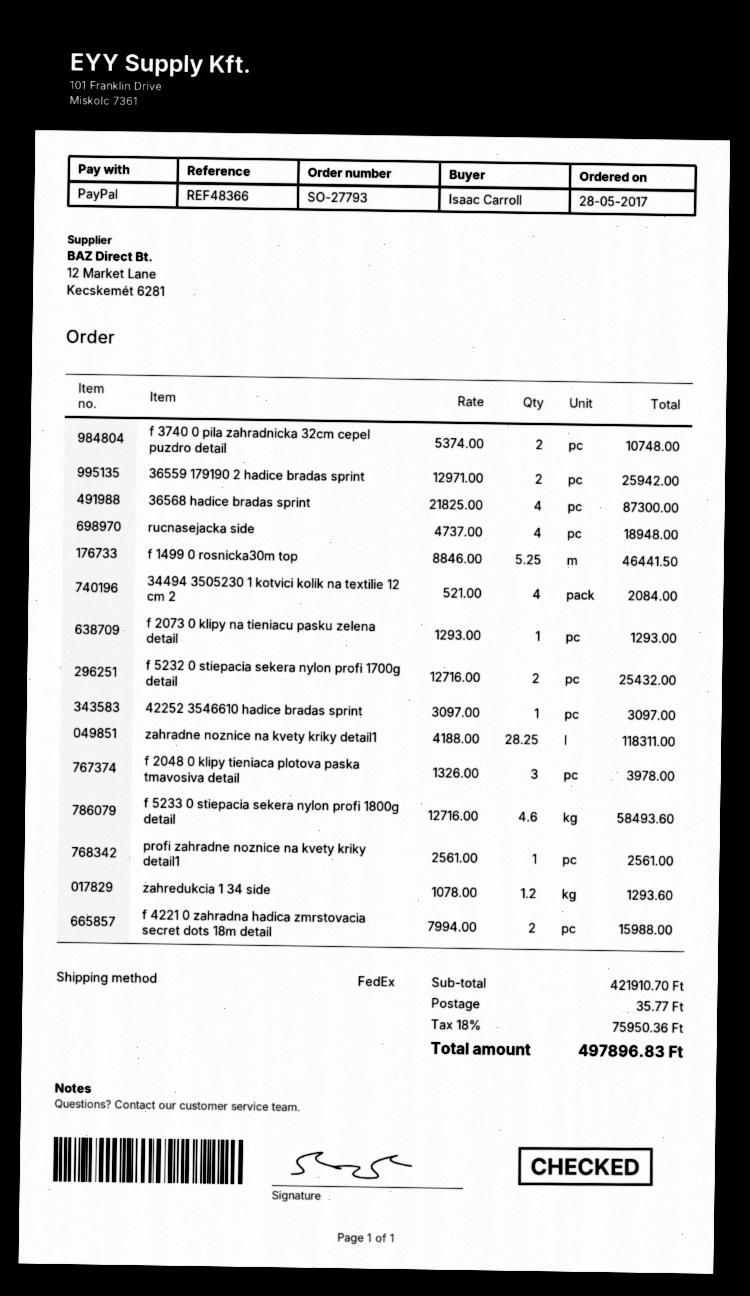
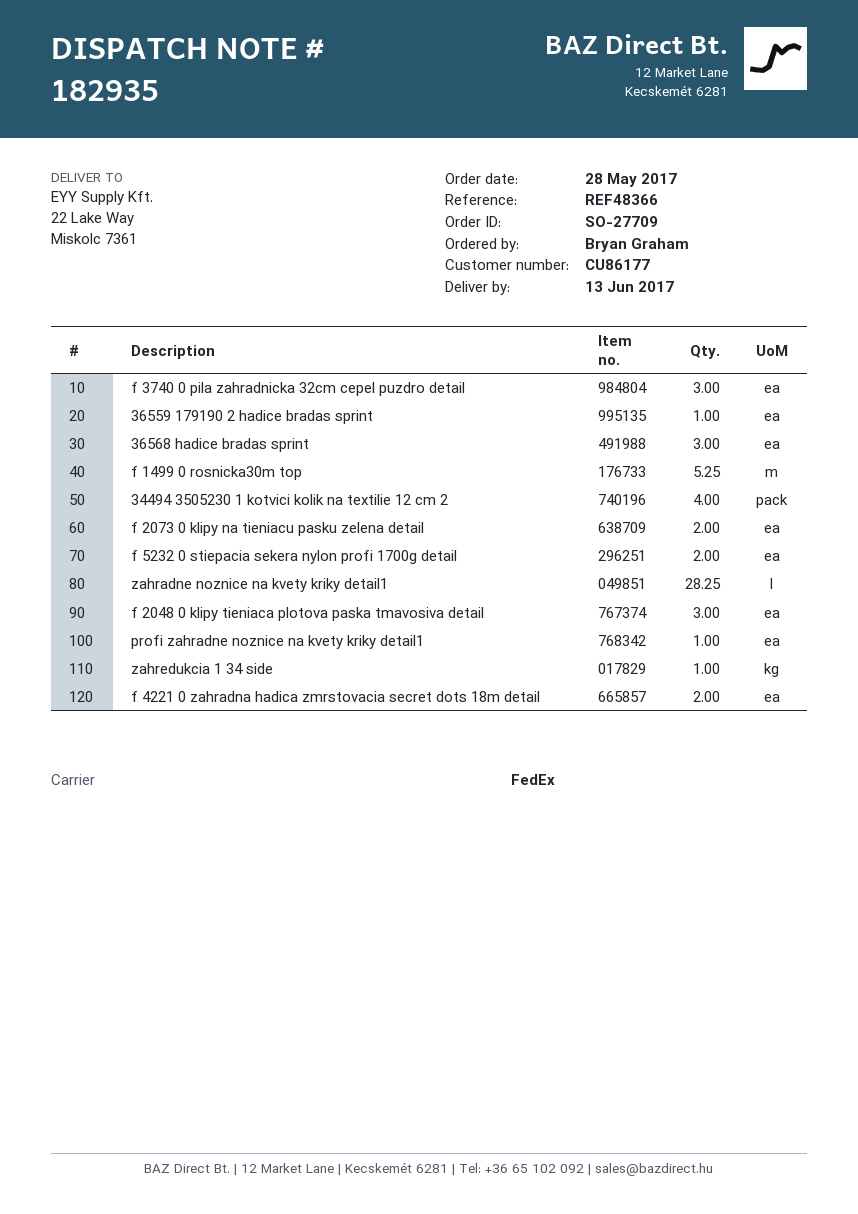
order number: SO-27793 -> SO-27709
ordered by: Isaac Carroll -> Bryan Graham
f 3740 0 pila zahradnicka 32cm cepel puzdro detail: 2 -> 3
36559 179190 2 hadice bradas sprint: 2 -> 1
36568 hadice bradas sprint: 4 -> 3
rucnasejacka side: 4 -> none
f 2073 0 klipy na tieniacu pasku zelena detail: 1 -> 2
42252 3546610 hadice bradas sprint: 1 -> none
f 5233 0 stiepacia sekera nylon profi 1800g detail: 4.6 -> none
zahredukcia 1 34 side: 1.2 -> 1

